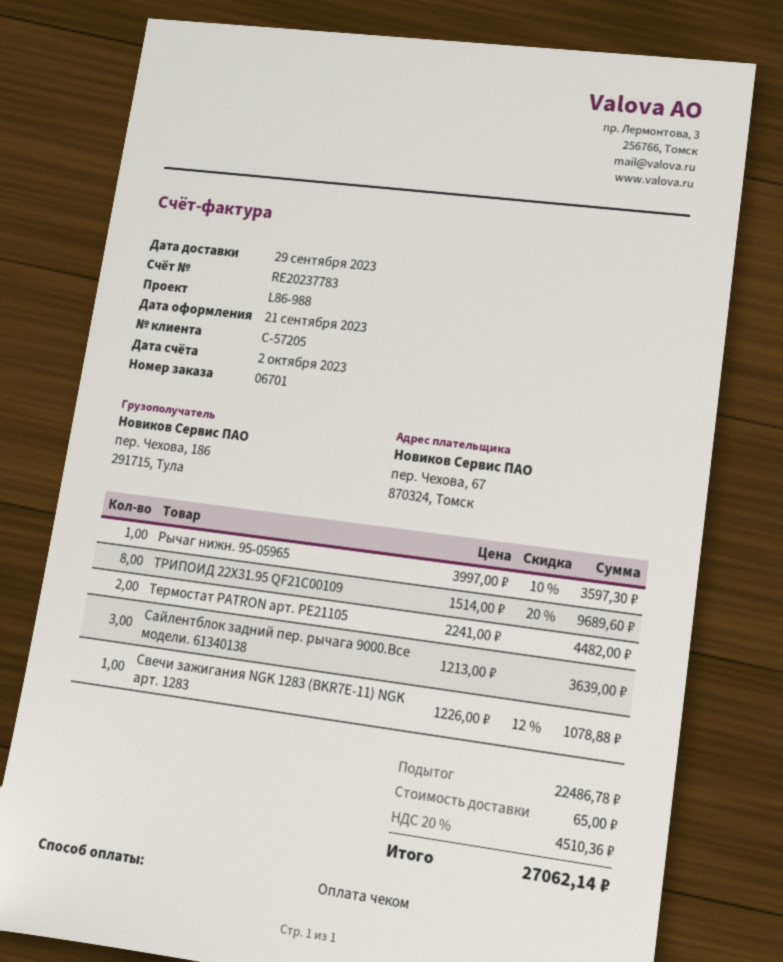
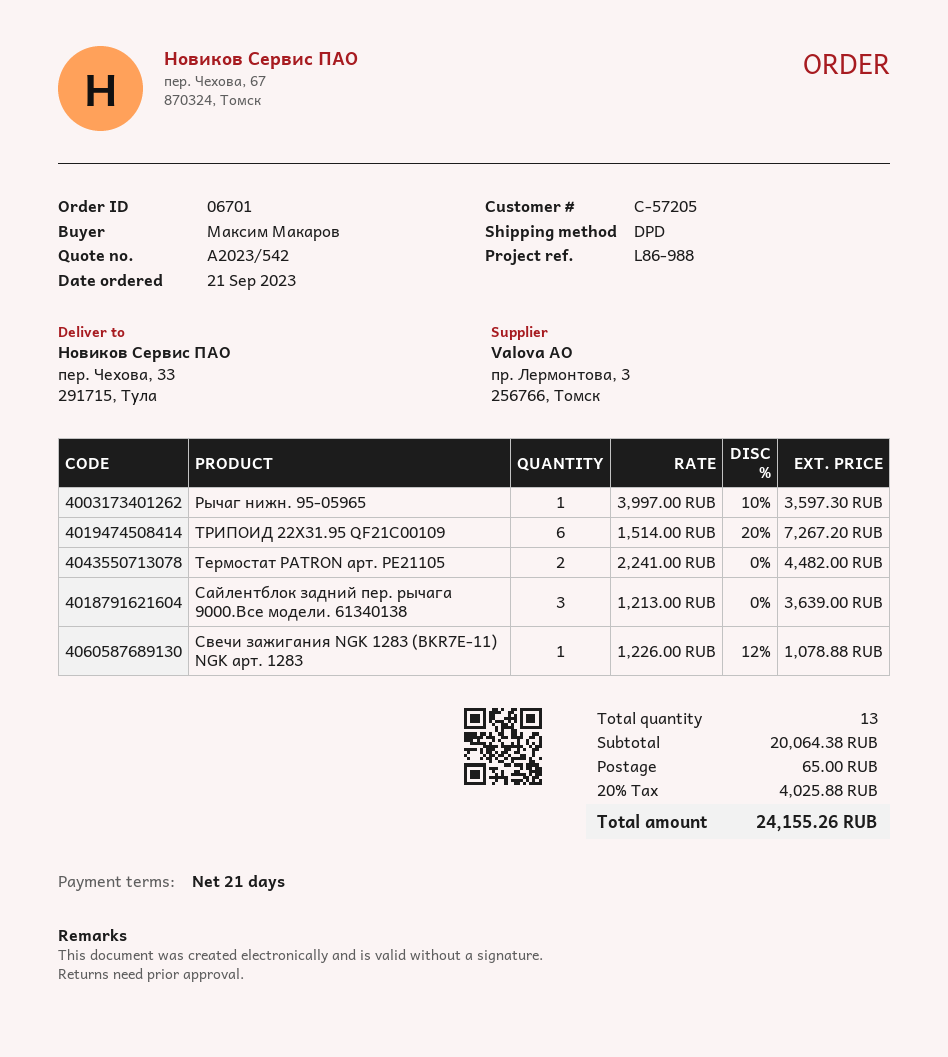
ship to: пер. Чехова, 186, 291715, Тула -> пер. Чехова, 33, 291715, Тула
ТРИПОИД 22X31.95 QF21C00109: 8 x 1514.00 - 20% = 9689.60 -> 6 x 1514.00 - 20% = 7267.20
subtotal: 22486.78 -> 20064.38
tax: 20% = 4510.36 -> 20% = 4025.88
total: 27062.14 -> 24155.26

